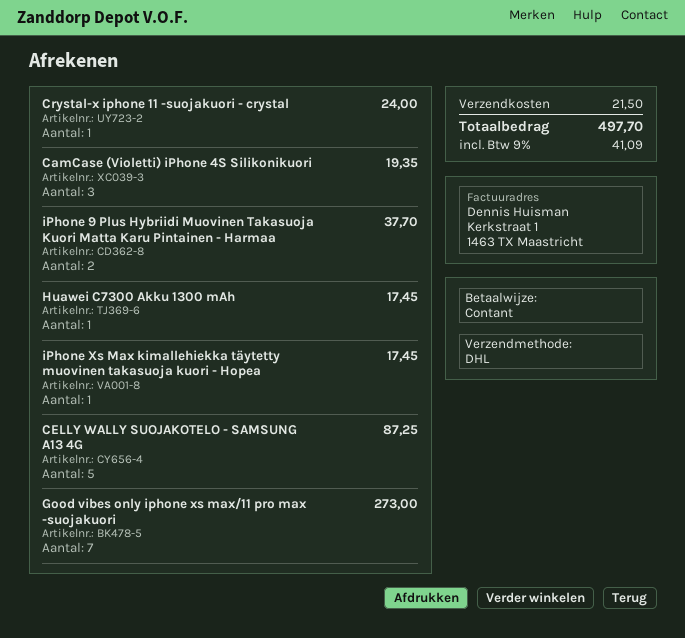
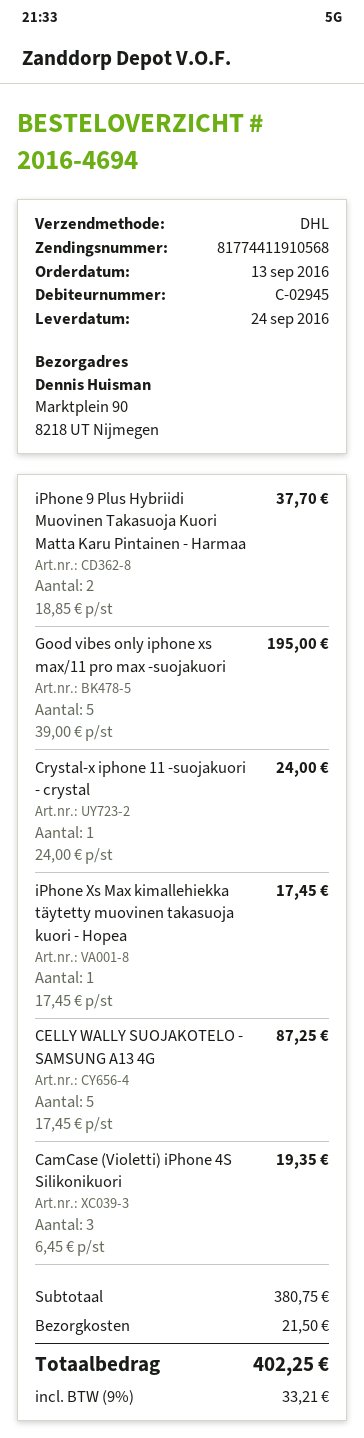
Huawei C7300 Akku 1300 mAh: 1 for 17.45 -> none
Good vibes only iphone xs max/11 pro max -suojakuori: 7 for 273.00 -> 5 for 195.00
tax: 9% = 41.09 -> 9% = 33.21
total: 497.70 -> 402.25

